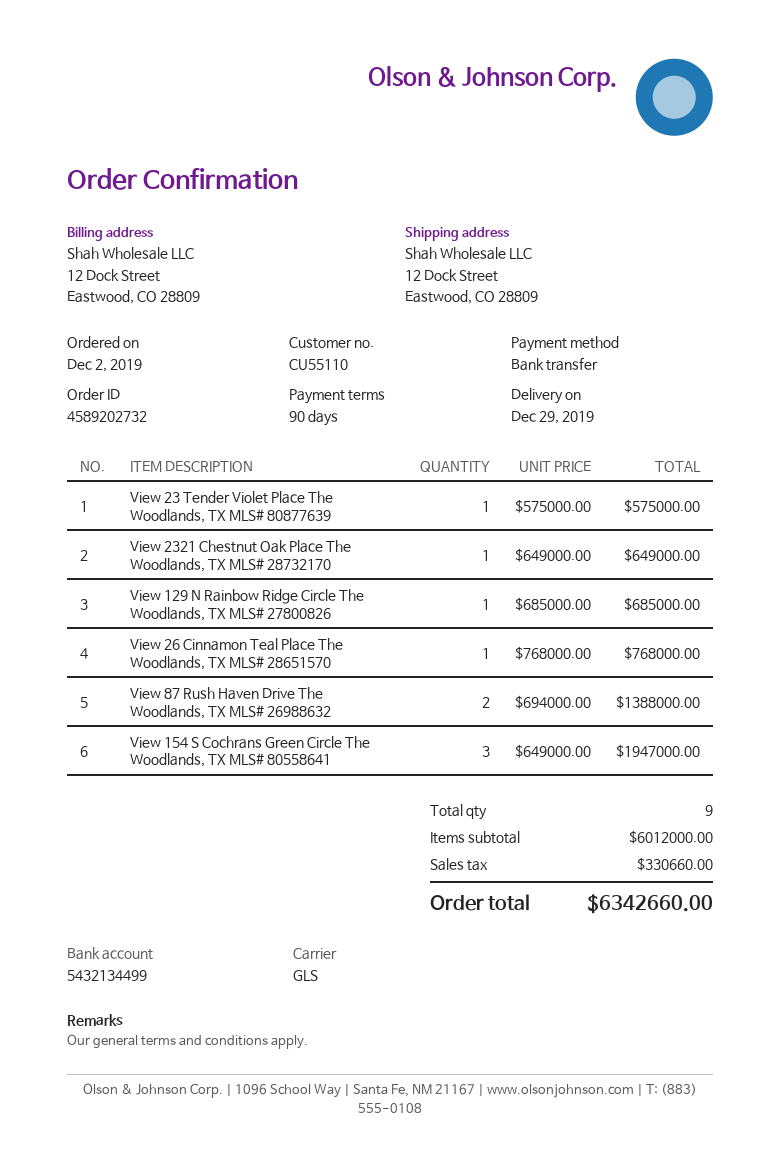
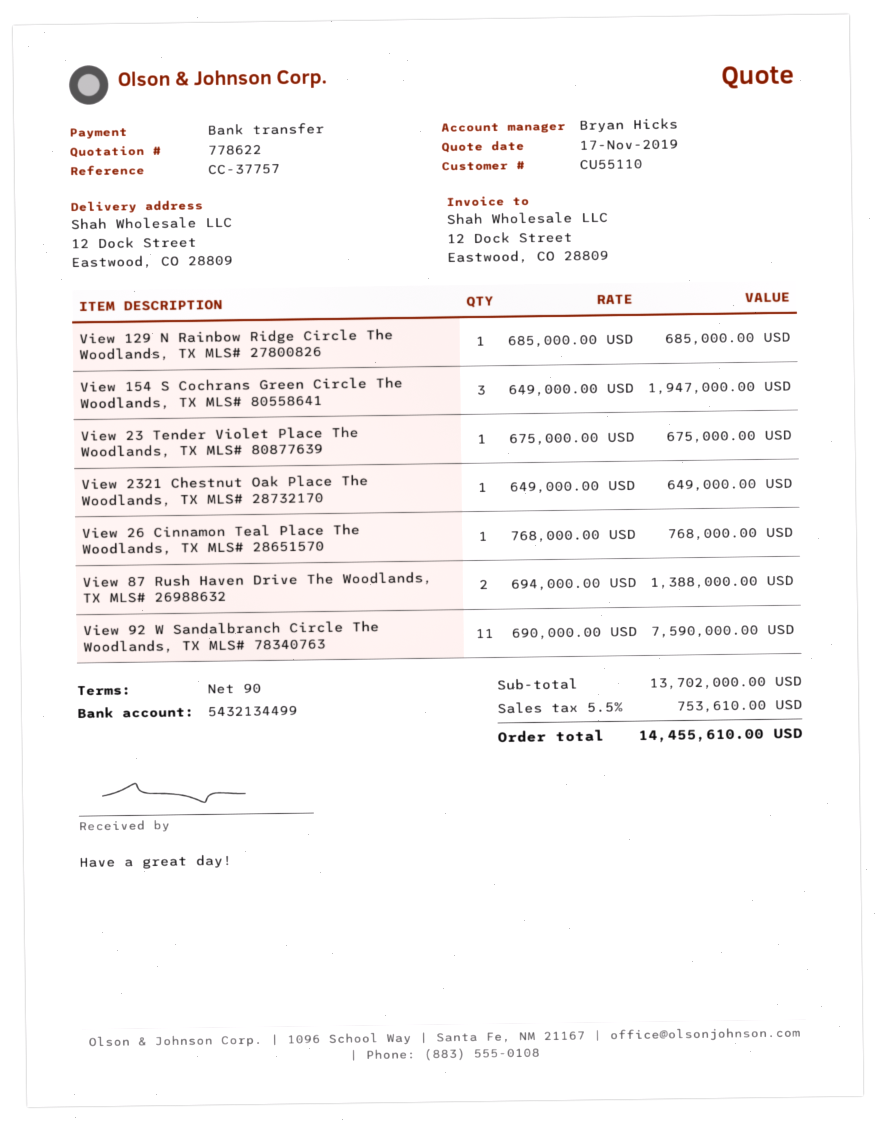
View 23 Tender Violet Place The Woodlands, TX MLS# 80877639: 1 x 575000.00 = 575000.00 -> 1 x 675000.00 = 675000.00
View 92 W Sandalbranch Circle The Woodlands, TX MLS# 78340763: none -> 11 x 690000.00 = 7590000.00
subtotal: 6012000.00 -> 13702000.00
tax: 330660.00 -> 753610.00
total: 6342660.00 -> 14455610.00

